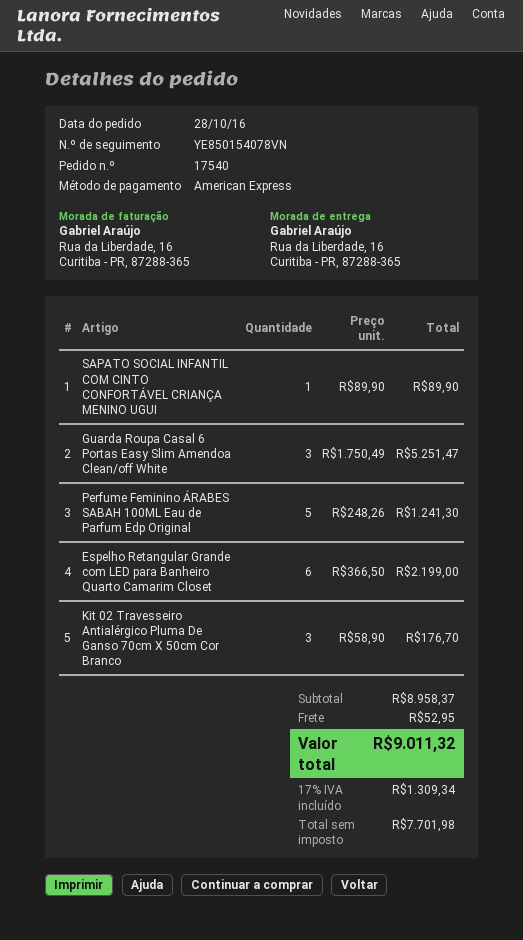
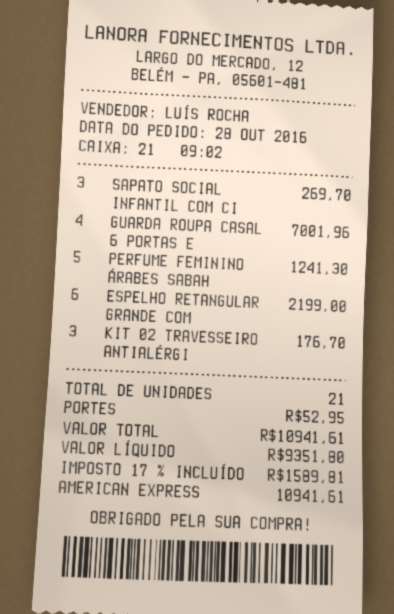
SAPATO SOCIAL INFANTIL COM CINTO CONFORTÁVEL CRIANÇA MENINO UGUI: 1 for 89.90 -> 3 for 269.70
Guarda Roupa Casal 6 Portas Easy Slim Amendoa Clean/off White: 3 for 5251.47 -> 4 for 7001.96
net: 7701.98 -> 9351.80
tax: 17% = 1309.34 -> 17% = 1589.81
total: 9011.32 -> 10941.61

